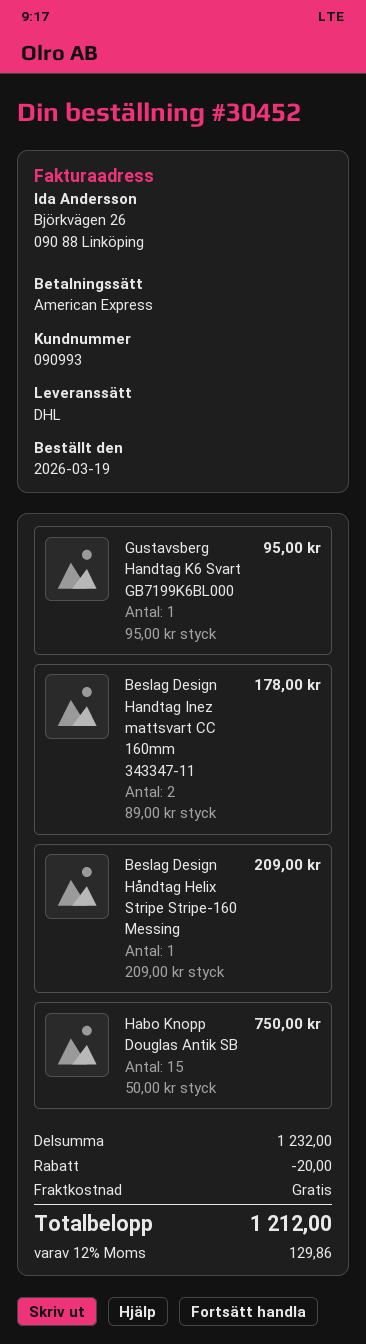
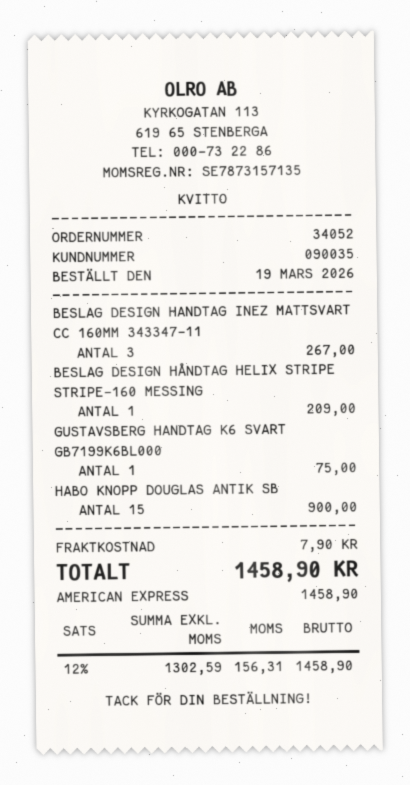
order number: 30452 -> 34052
customer number: 090993 -> 090035
Gustavsberg Handtag K6 Svart GB7199K6BL000: 1 for 95.00 -> 1 for 75.00
Beslag Design Handtag Inez mattsvart CC 160mm 343347-11: 2 for 178.00 -> 3 for 267.00
Habo Knopp Douglas Antik SB: 15 for 750.00 -> 15 for 900.00
discount: 20.00 -> none
shipping: 0.00 -> 7.90
tax: 12% = 129.86 -> 12% = 156.31
total: 1212.00 -> 1458.90

